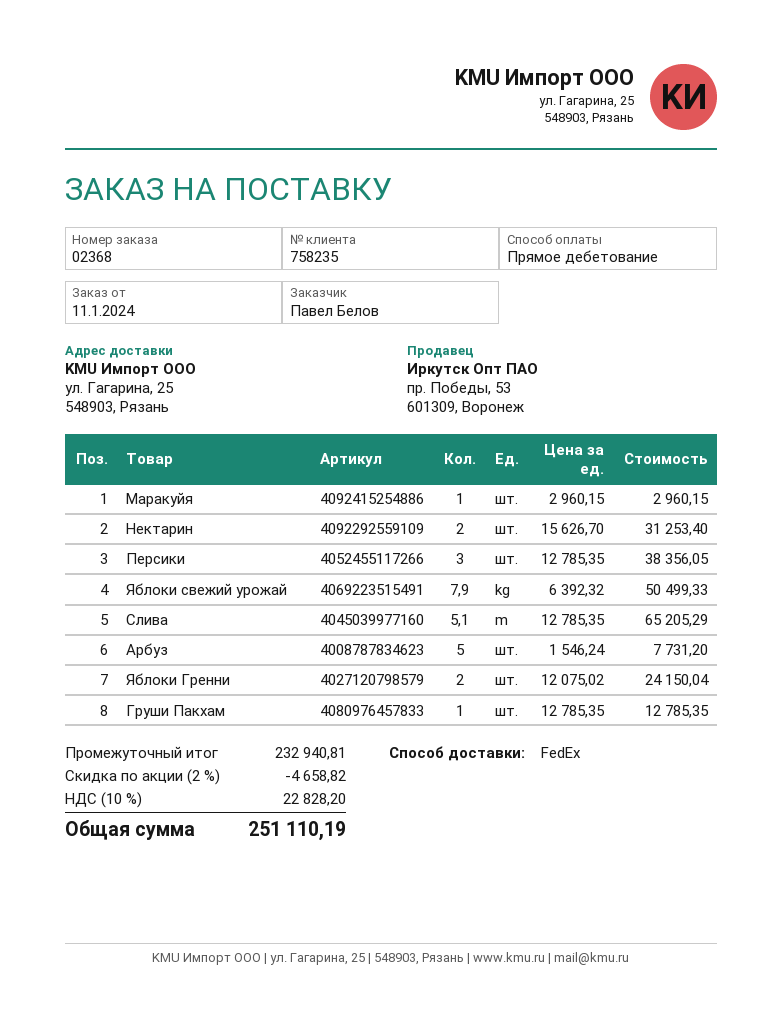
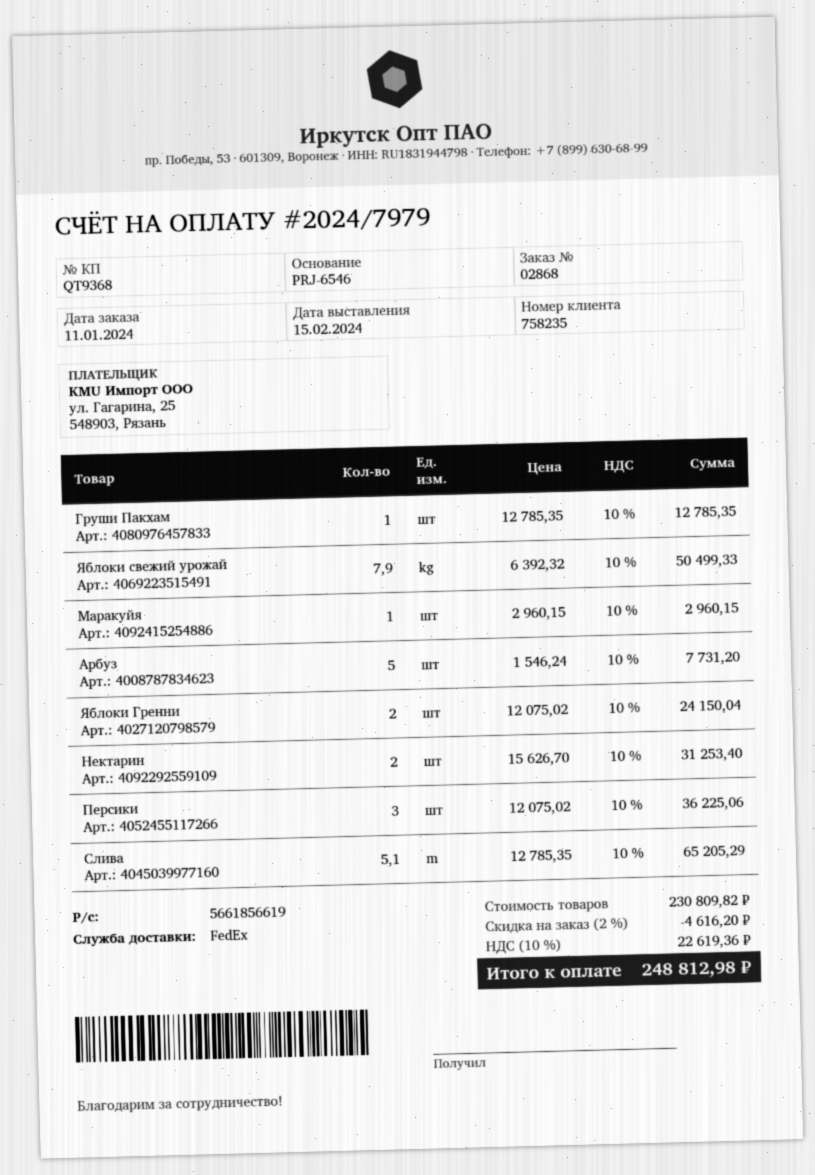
order number: 02368 -> 02868
Персики: 3 x 12785.35 = 38356.05 -> 3 x 12075.02 = 36225.06
subtotal: 232940.81 -> 230809.82
discount: 2% = 4658.82 -> 2% = 4616.20
tax: 10% = 22828.20 -> 10% = 22619.36
total: 251110.19 -> 248812.98

